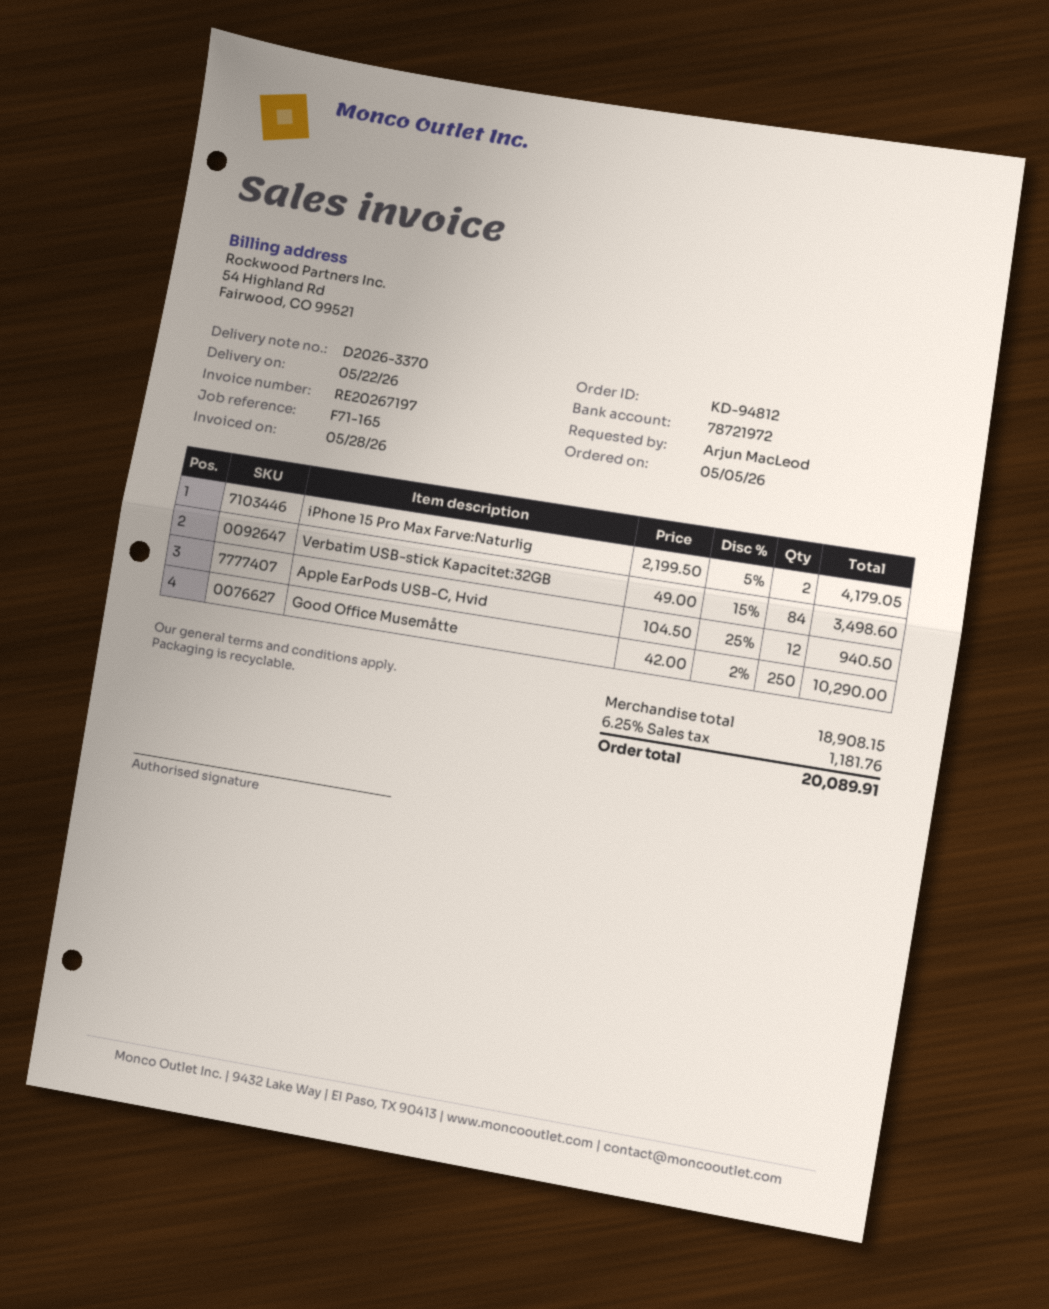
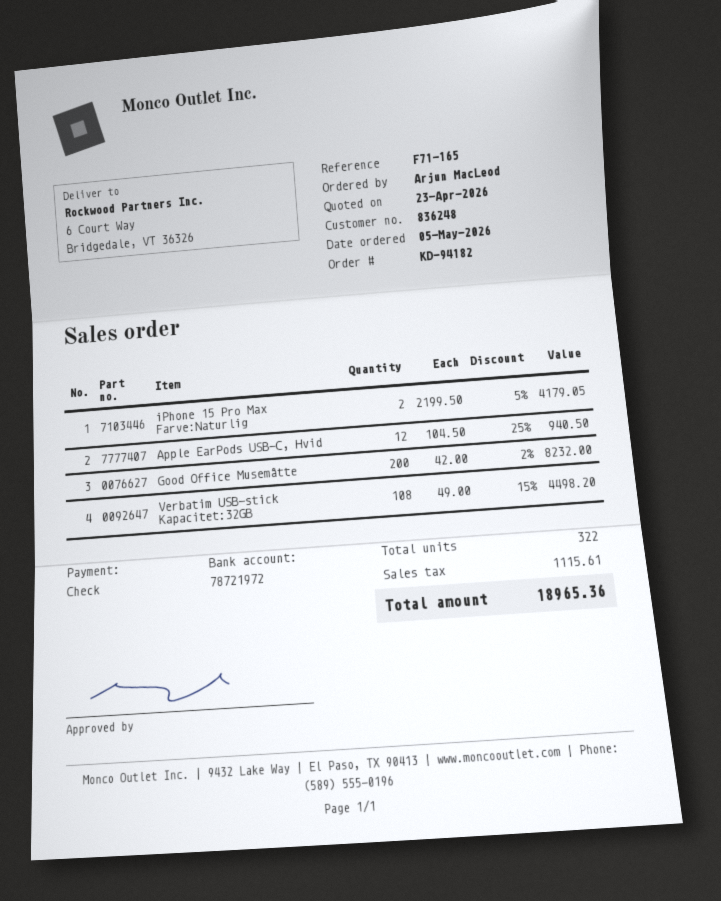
order number: KD-94812 -> KD-94182
Verbatim USB-stick Kapacitet:32GB: 84 x 49.00 - 15% = 3498.60 -> 108 x 49.00 - 15% = 4498.20
Good Office Musemåtte: 250 x 42.00 - 2% = 10290.00 -> 200 x 42.00 - 2% = 8232.00
tax: 1181.76 -> 1115.61
total: 20089.91 -> 18965.36

